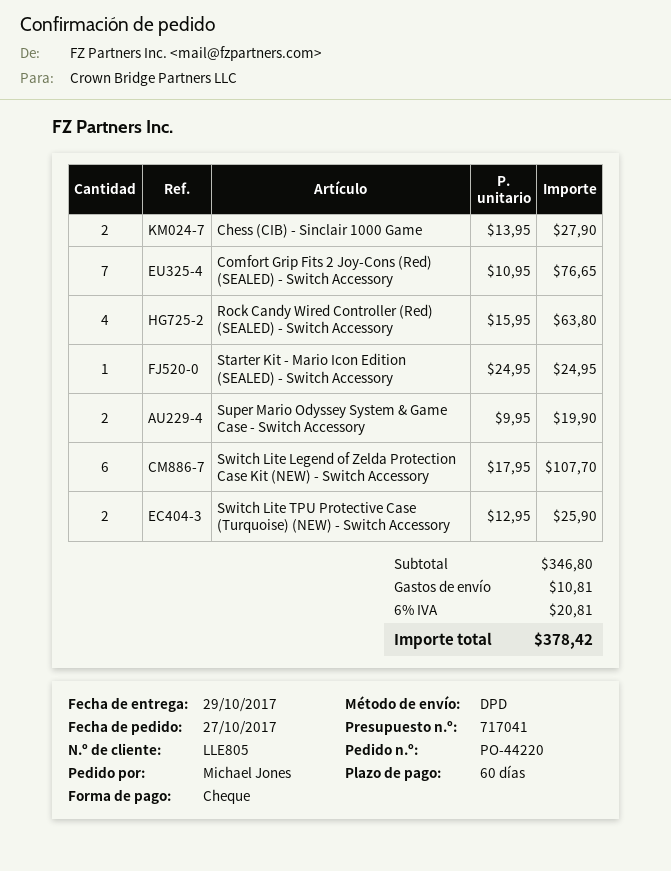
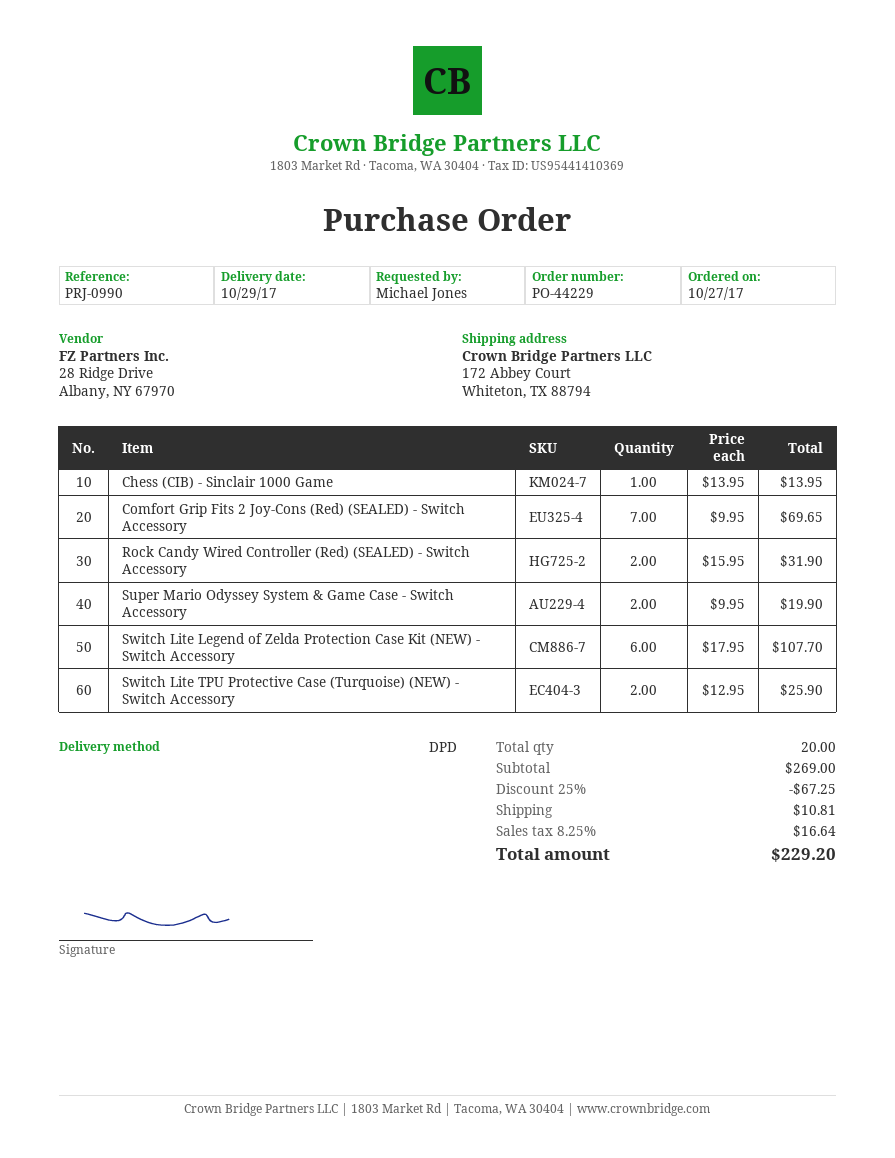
order number: PO-44220 -> PO-44229
Chess (CIB) - Sinclair 1000 Game: 2 x 13.95 = 27.90 -> 1 x 13.95 = 13.95
Comfort Grip Fits 2 Joy-Cons (Red) (SEALED) - Switch Accessory: 7 x 10.95 = 76.65 -> 7 x 9.95 = 69.65
Rock Candy Wired Controller (Red) (SEALED) - Switch Accessory: 4 x 15.95 = 63.80 -> 2 x 15.95 = 31.90
Starter Kit - Mario Icon Edition (SEALED) - Switch Accessory: 1 x 24.95 = 24.95 -> none
subtotal: 346.80 -> 269.00
discount: none -> 25% = 67.25
tax: 6% = 20.81 -> 8.25% = 16.64
total: 378.42 -> 229.20

